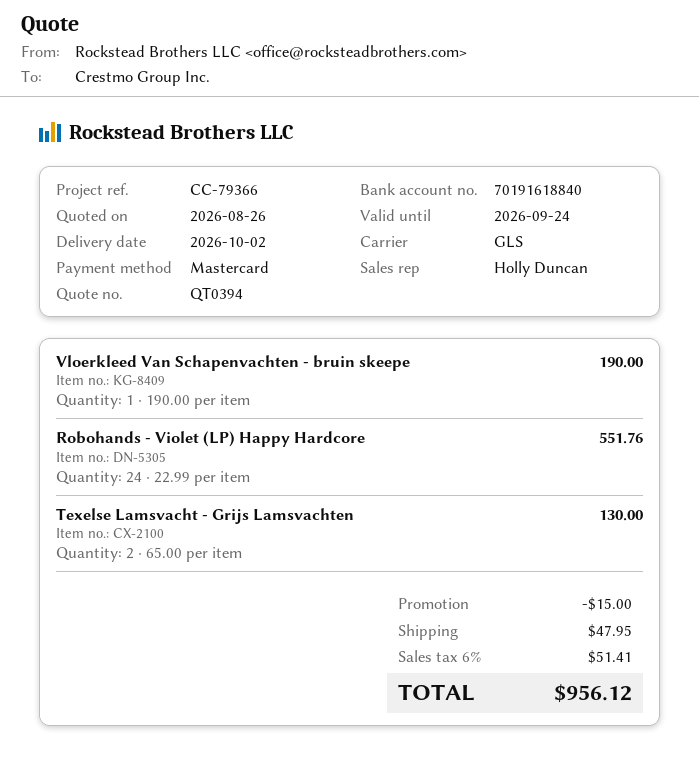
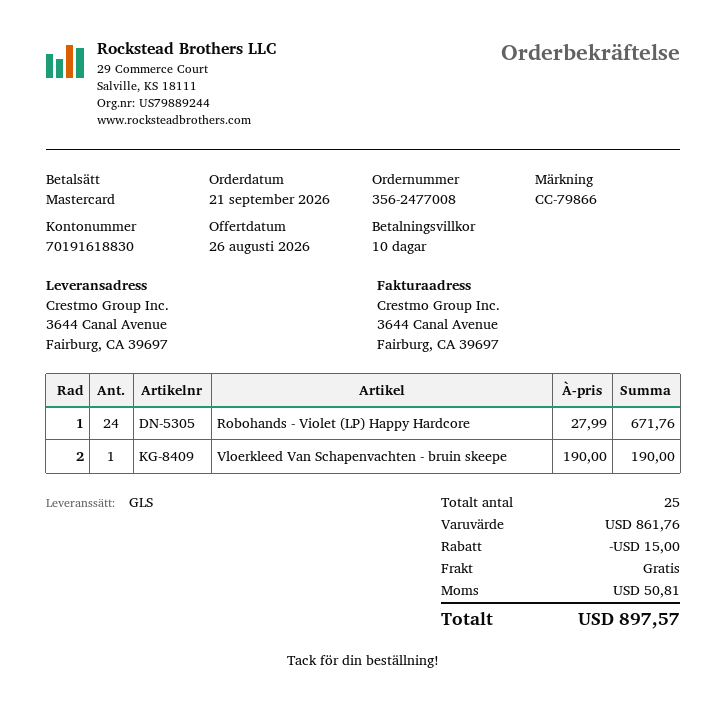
reference: CC-79366 -> CC-79866
bank account: 70191618840 -> 70191618830
Robohands - Violet (LP) Happy Hardcore: 24 x 22.99 = 551.76 -> 24 x 27.99 = 671.76
Texelse Lamsvacht - Grijs Lamsvachten: 2 x 65.00 = 130.00 -> none
shipping: 47.95 -> 0.00
tax: 51.41 -> 50.81
total: 956.12 -> 897.57

